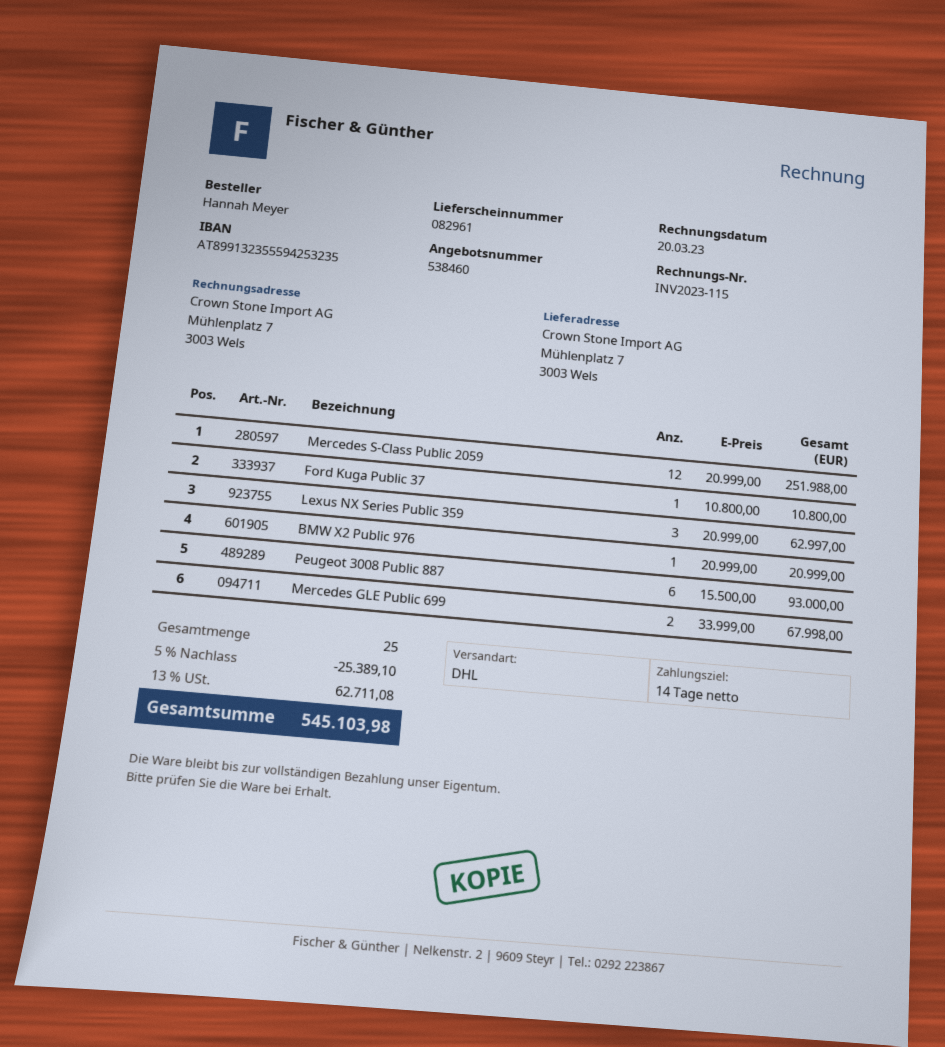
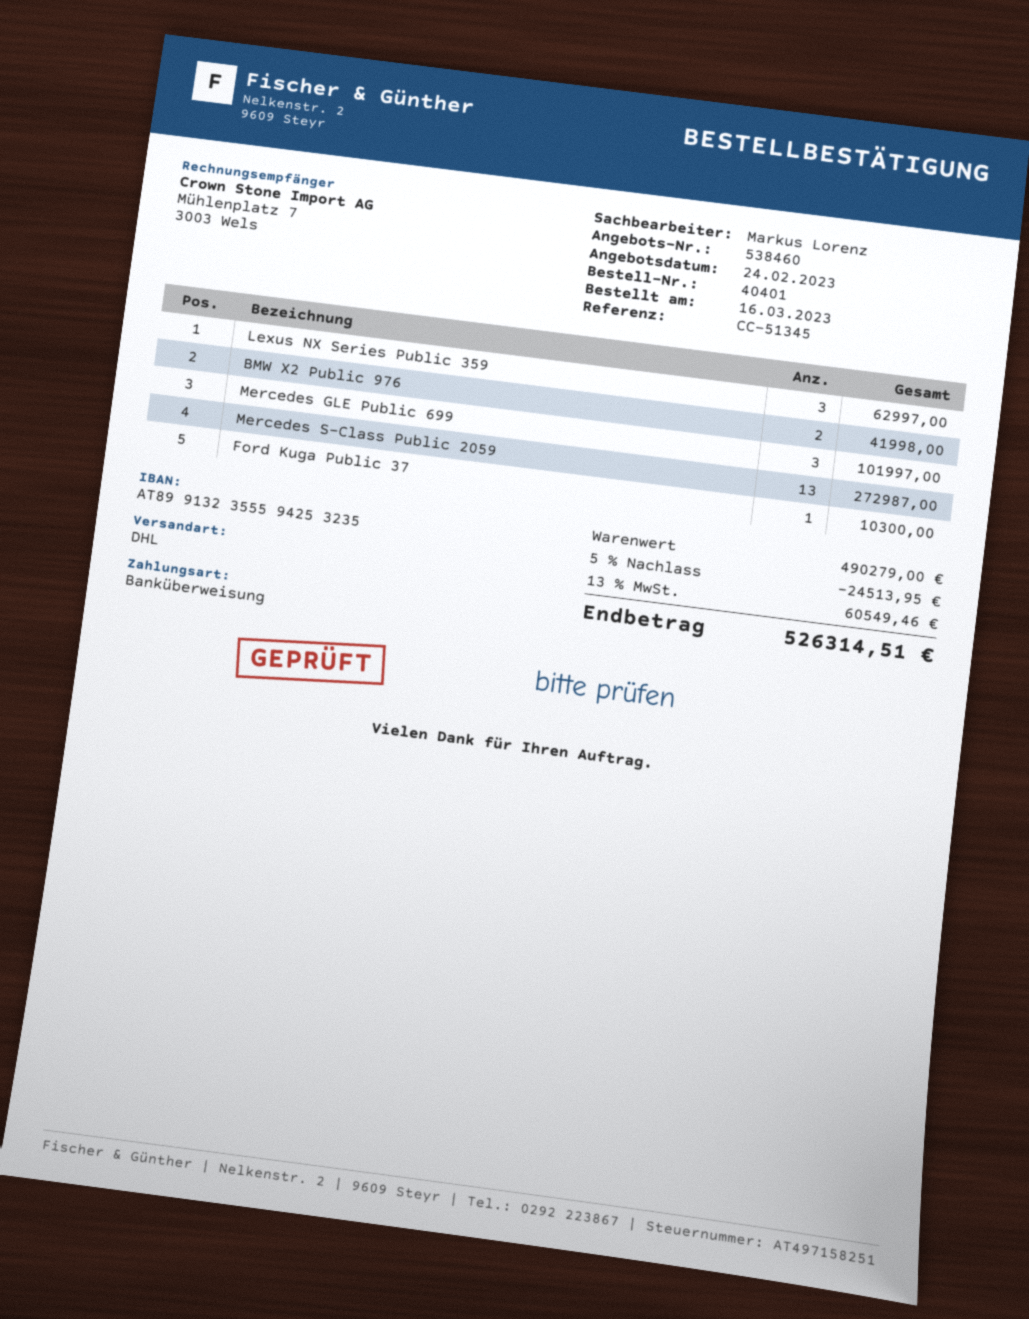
Mercedes S-Class Public 2059: 12 for 251988.00 -> 13 for 272987.00
Ford Kuga Public 37: 1 for 10800.00 -> 1 for 10300.00
BMW X2 Public 976: 1 for 20999.00 -> 2 for 41998.00
Peugeot 3008 Public 887: 6 for 93000.00 -> none
Mercedes GLE Public 699: 2 for 67998.00 -> 3 for 101997.00
discount: 5% = 25389.10 -> 5% = 24513.95
tax: 13% = 62711.08 -> 13% = 60549.46
total: 545103.98 -> 526314.51

